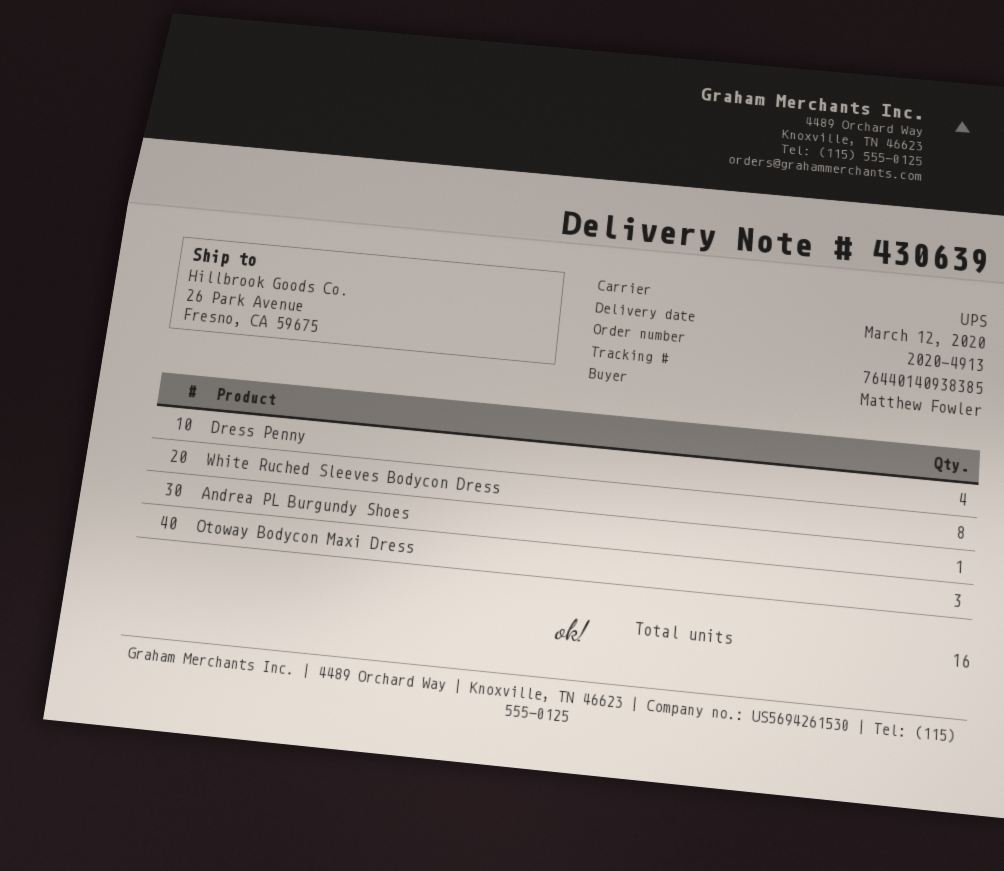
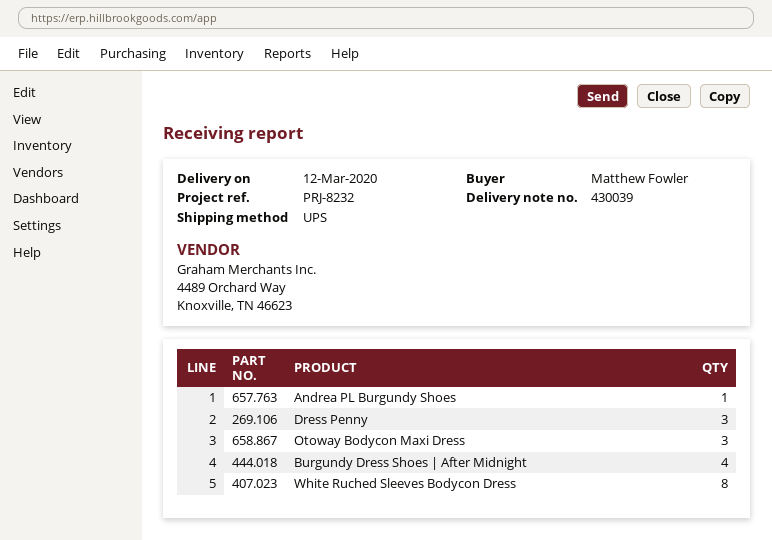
delivery note number: 430639 -> 430039
Dress Penny: 4 -> 3
Burgundy Dress Shoes | After Midnight: none -> 4

